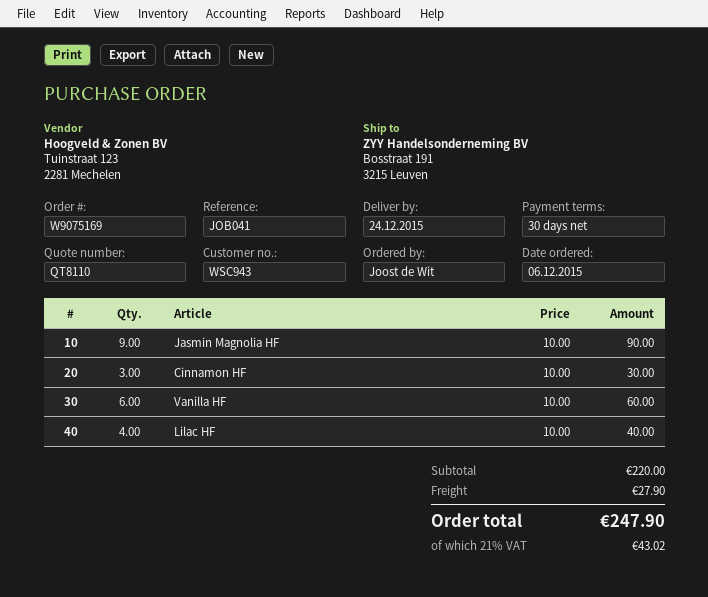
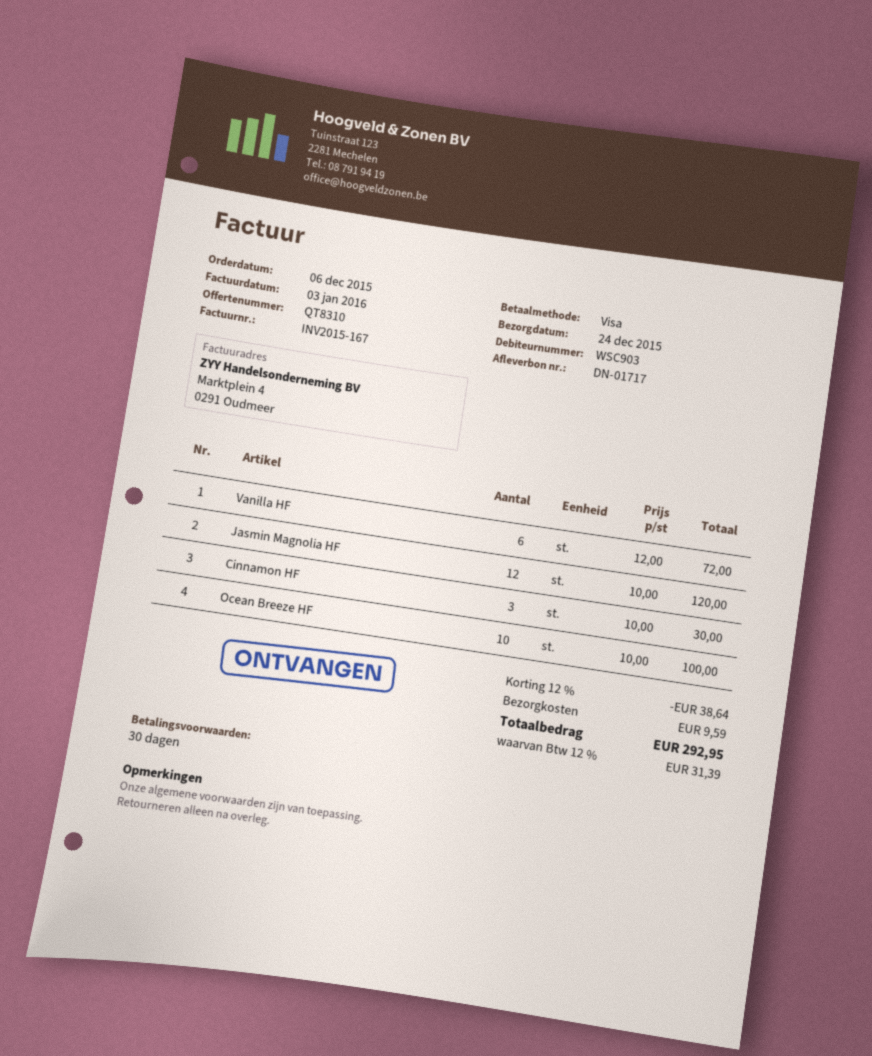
quote number: QT8110 -> QT8310
customer number: WSC943 -> WSC903
Jasmin Magnolia HF: 9 x 10.00 = 90.00 -> 12 x 10.00 = 120.00
Vanilla HF: 6 x 10.00 = 60.00 -> 6 x 12.00 = 72.00
Lilac HF: 4 x 10.00 = 40.00 -> none
Ocean Breeze HF: none -> 10 x 10.00 = 100.00
discount: none -> 12% = 38.64
shipping: 27.90 -> 9.59
tax: 21% = 43.02 -> 12% = 31.39
total: 247.90 -> 292.95

